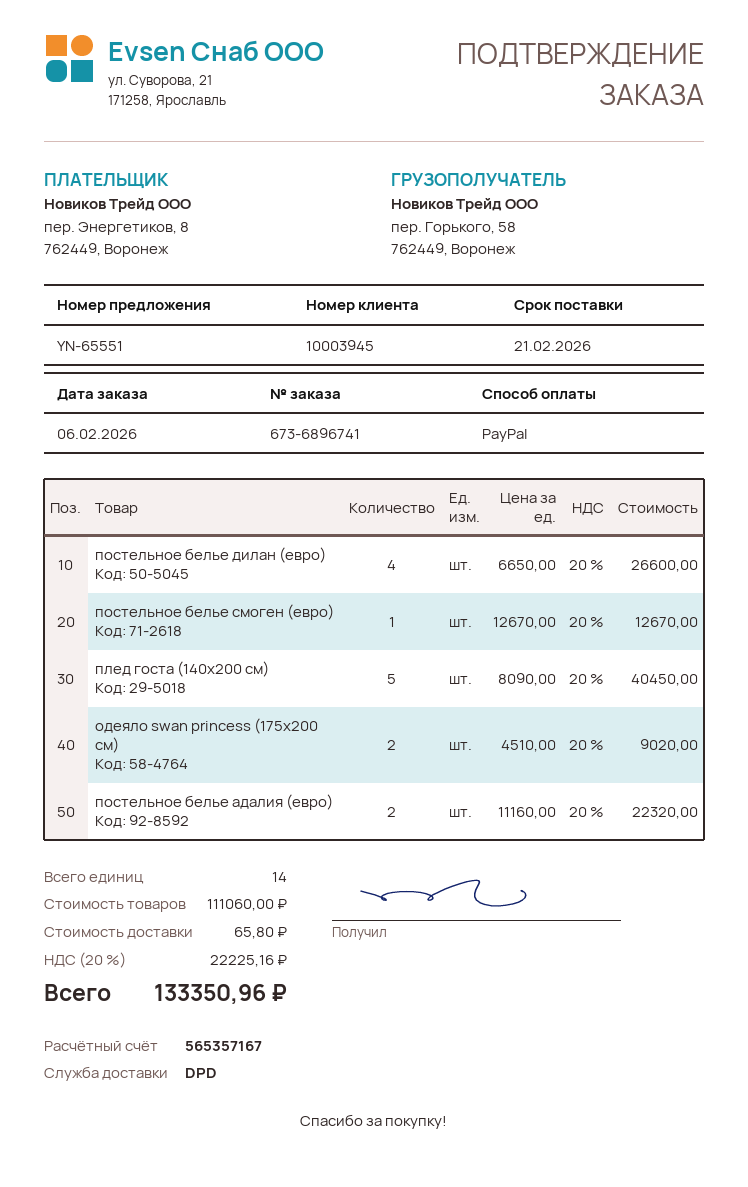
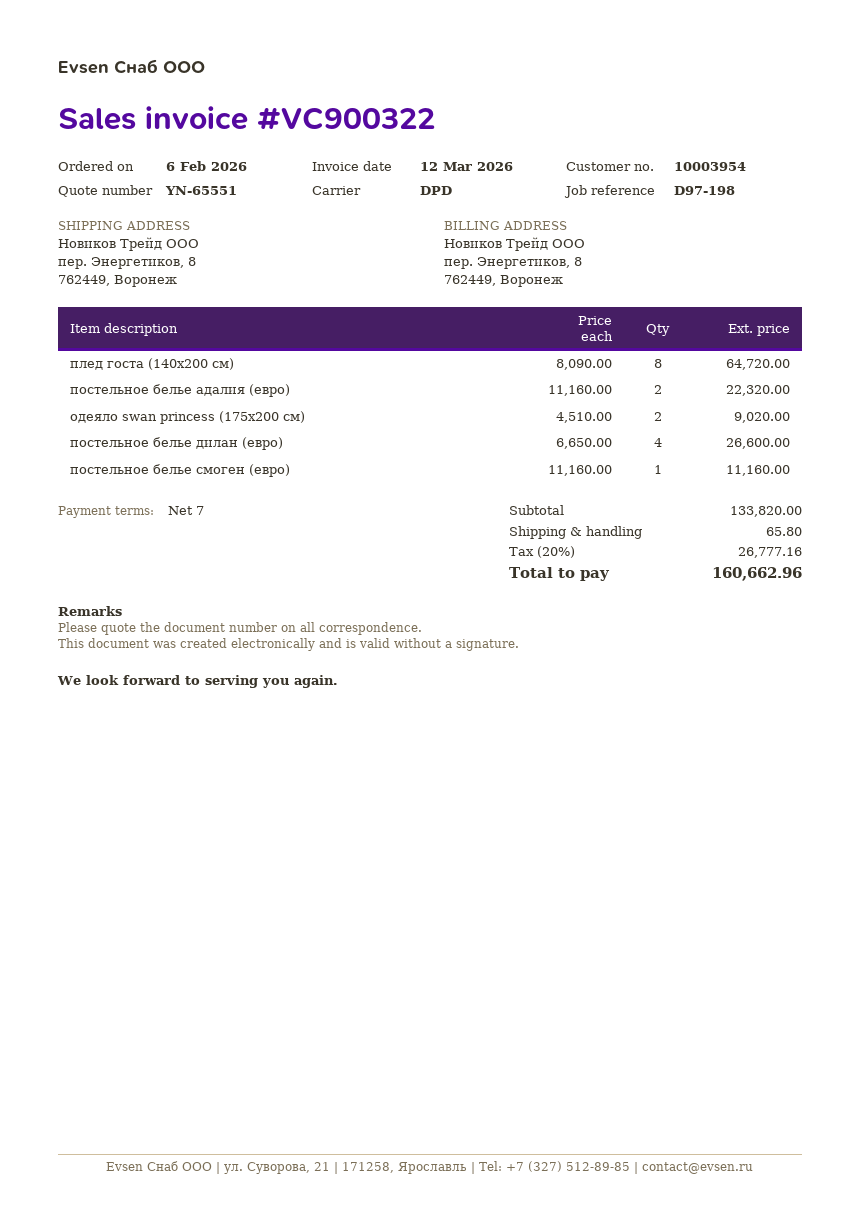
customer number: 10003945 -> 10003954
ship to: пер. Горького, 58, 762449, Воронеж -> пер. Энергетиков, 8, 762449, Воронеж
постельное белье смоген (евро): 1 x 12670.00 = 12670.00 -> 1 x 11160.00 = 11160.00
плед госта (140х200 см): 5 x 8090.00 = 40450.00 -> 8 x 8090.00 = 64720.00
subtotal: 111060.00 -> 133820.00
tax: 20% = 22225.16 -> 20% = 26777.16
total: 133350.96 -> 160662.96

